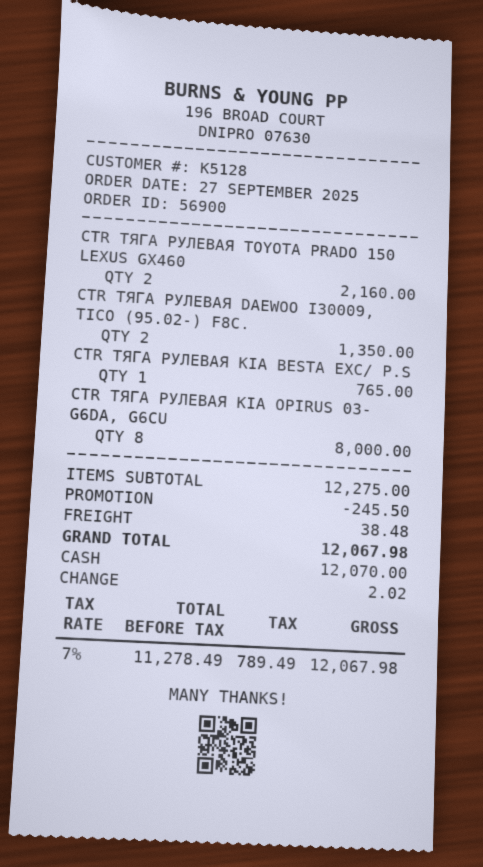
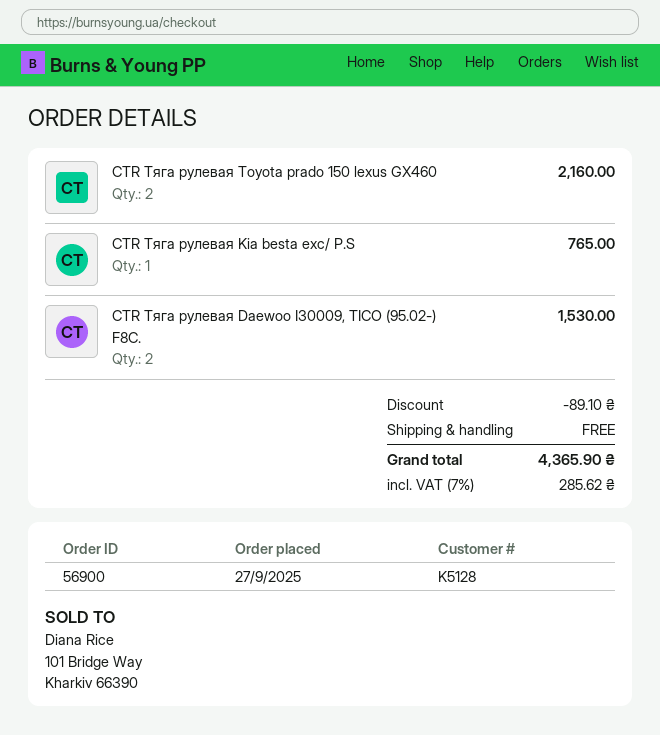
CTR ТЯГА РУЛЕВАЯ DAEWOO I30009, TICO (95.02-) F8C.: 2 for 1350.00 -> 2 for 1530.00
CTR ТЯГА РУЛЕВАЯ KIA OPIRUS 03- G6DA, G6CU: 8 for 8000.00 -> none
discount: 245.50 -> 89.10
shipping: 38.48 -> 0.00
tax: 7% = 789.49 -> 7% = 285.62
total: 12067.98 -> 4365.90

